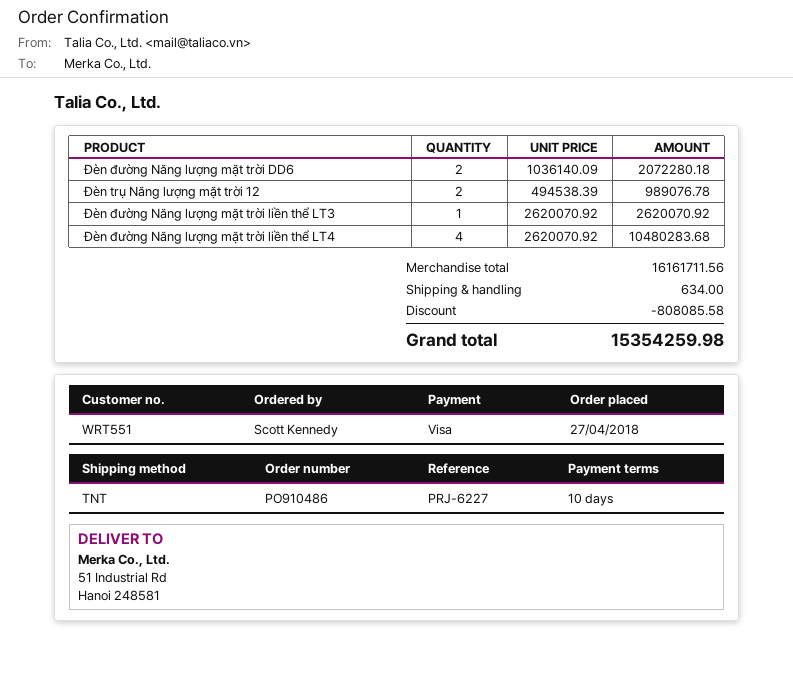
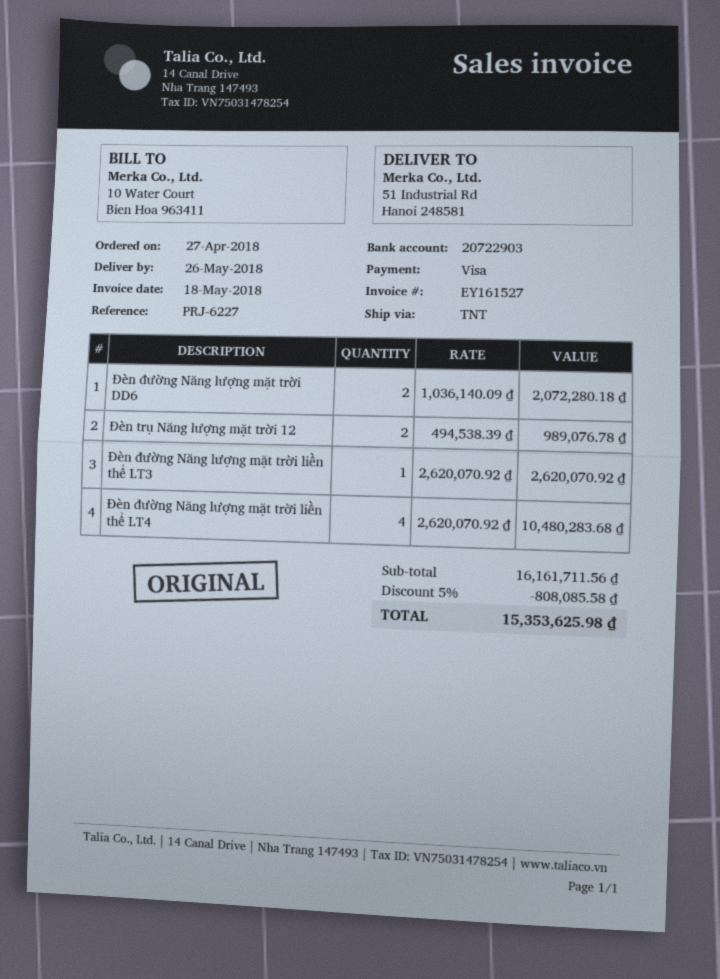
shipping: 634.00 -> none
total: 15354259.98 -> 15353625.98

